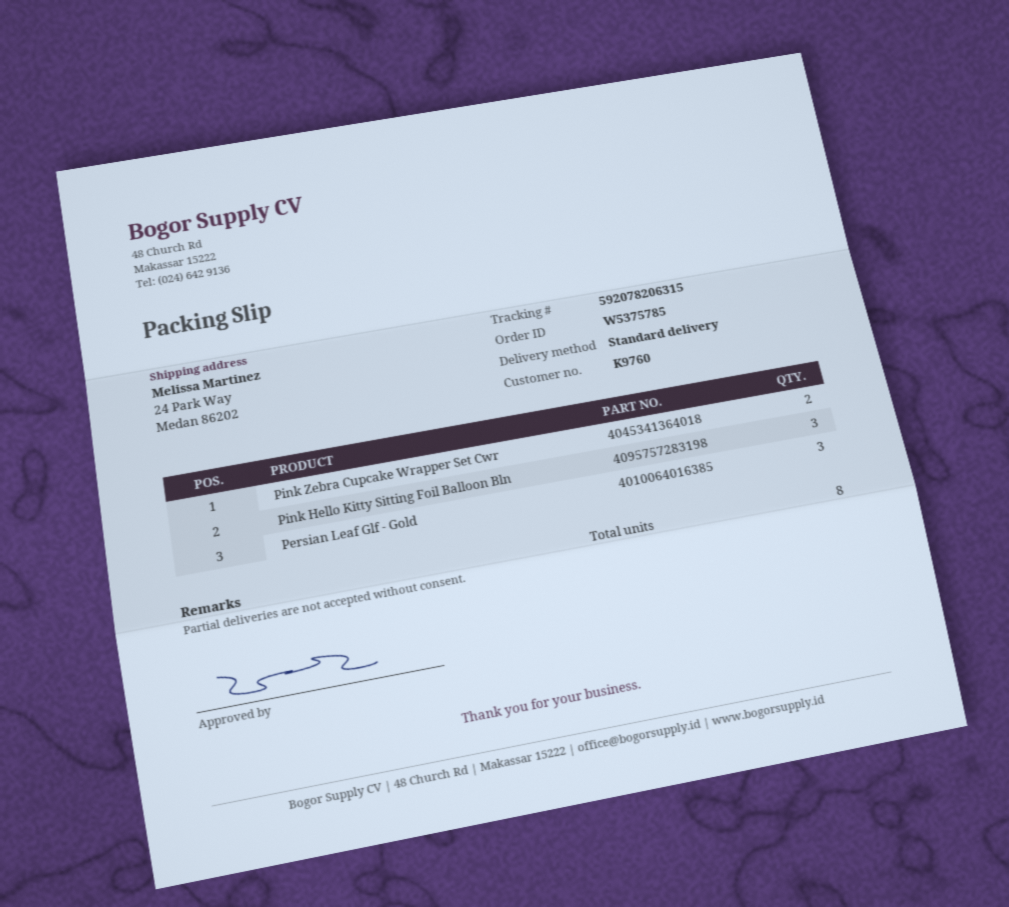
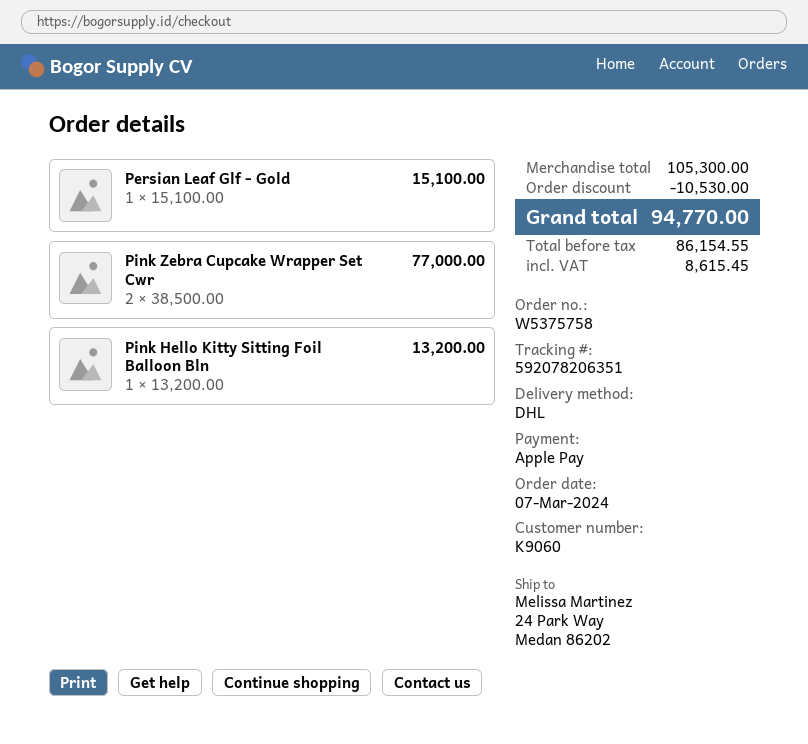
order number: W5375785 -> W5375758
customer number: K9760 -> K9060
shipping method: standard -> DHL
tracking number: 592078206315 -> 592078206351
Pink Hello Kitty Sitting Foil Balloon Bln: 3 -> 1
Persian Leaf Glf - Gold: 3 -> 1

